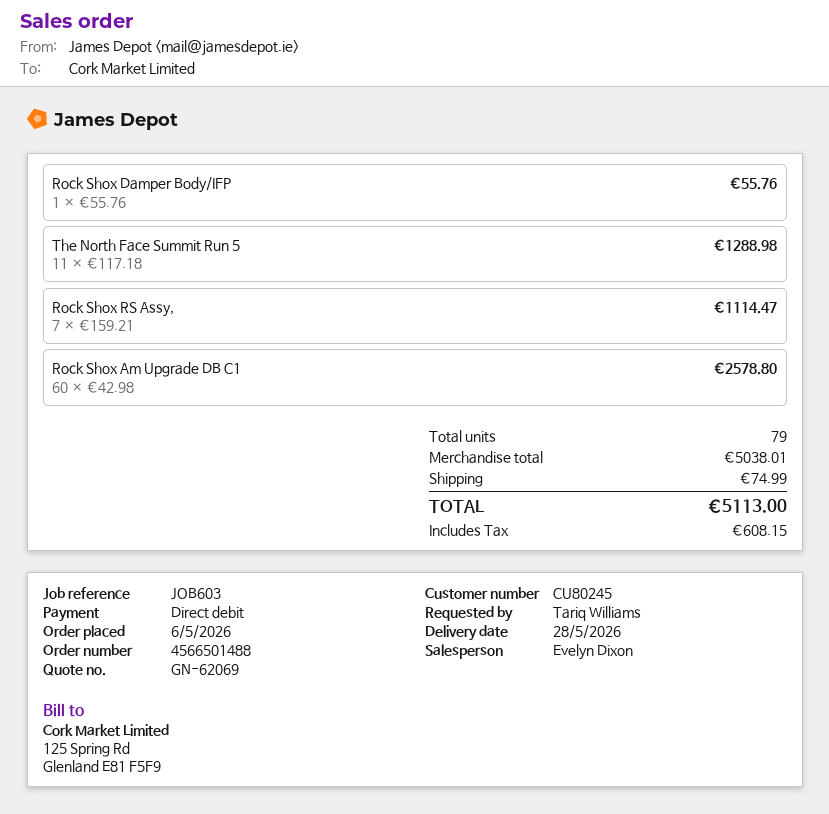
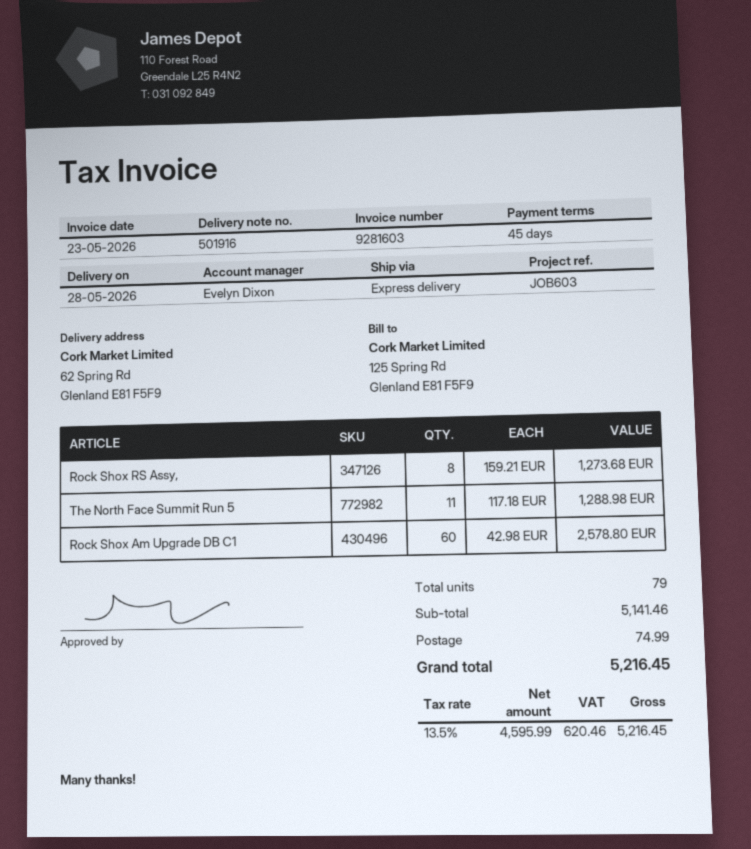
Rock Shox Damper Body/IFP: 1 x 55.76 = 55.76 -> none
Rock Shox RS Assy,: 7 x 159.21 = 1114.47 -> 8 x 159.21 = 1273.68
subtotal: 5038.01 -> 5141.46
tax: 608.15 -> 620.46
total: 5113.00 -> 5216.45

